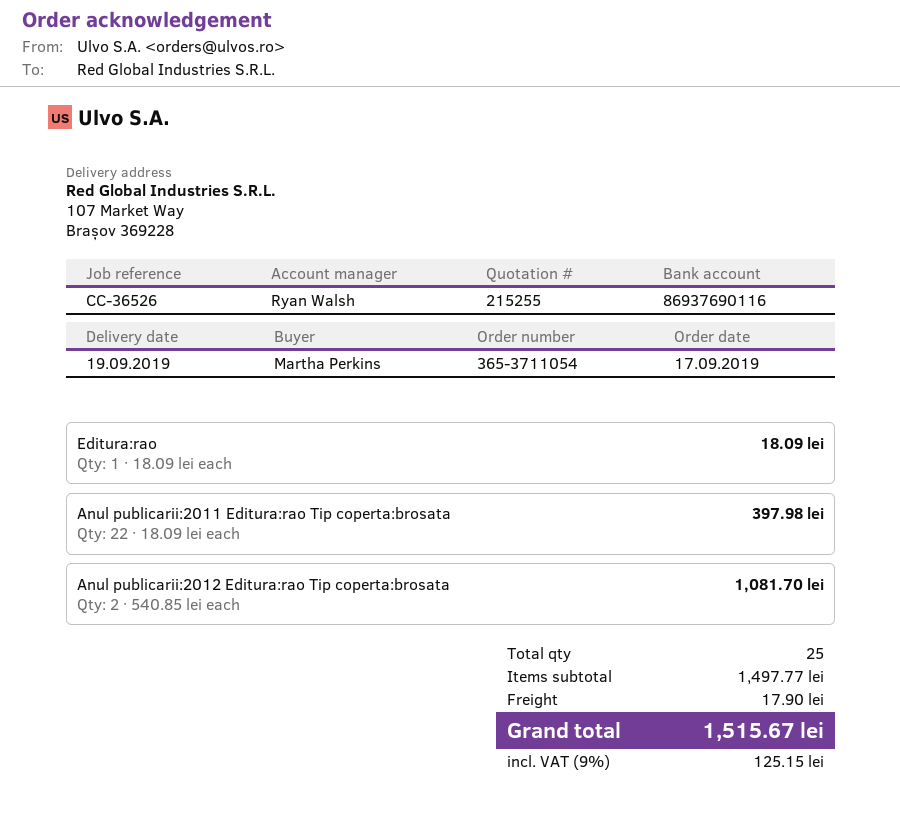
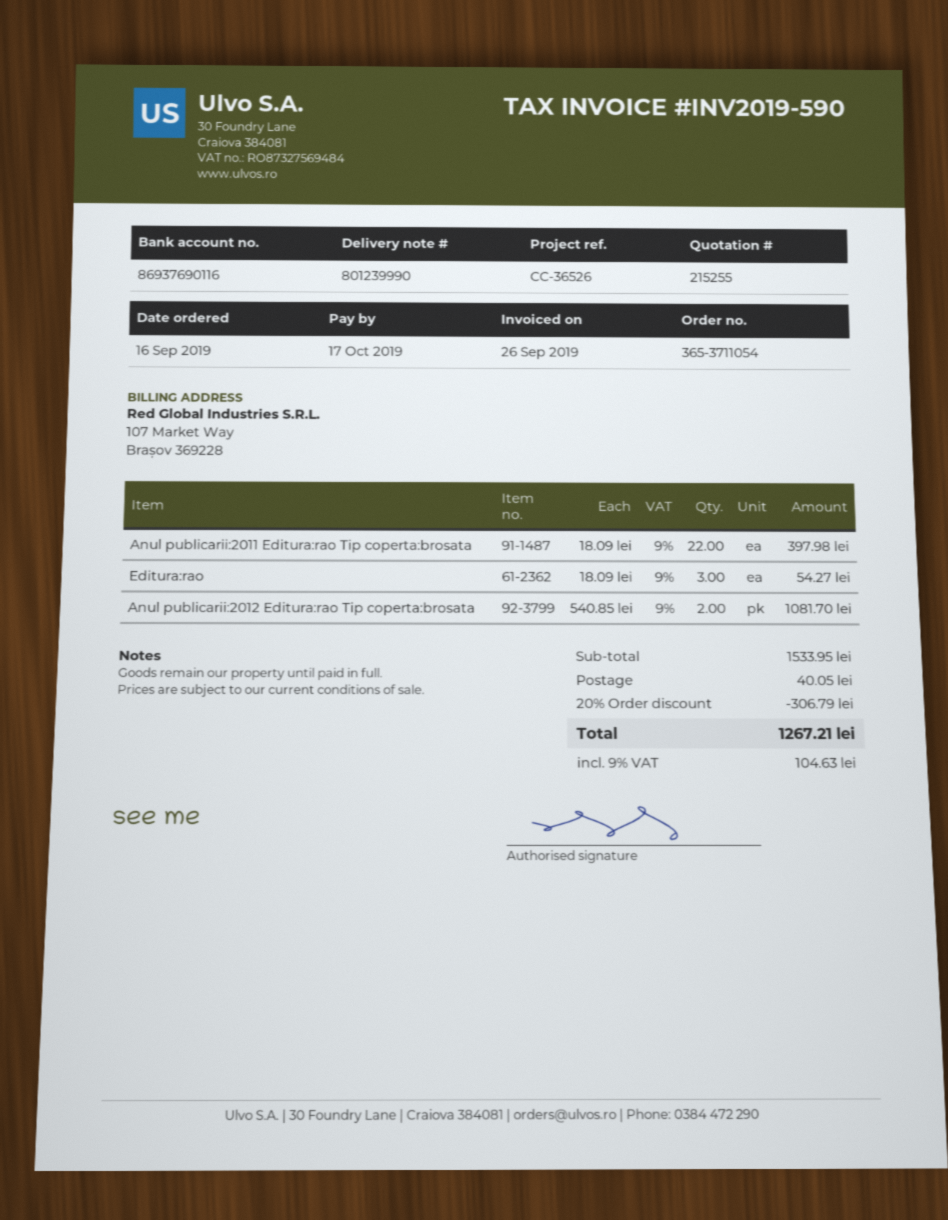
order date: 2019-09-17 -> 2019-09-16
Editura:rao: 1 x 18.09 = 18.09 -> 3 x 18.09 = 54.27
subtotal: 1497.77 -> 1533.95
discount: none -> 20% = 306.79
shipping: 17.90 -> 40.05
tax: 9% = 125.15 -> 9% = 104.63
total: 1515.67 -> 1267.21

